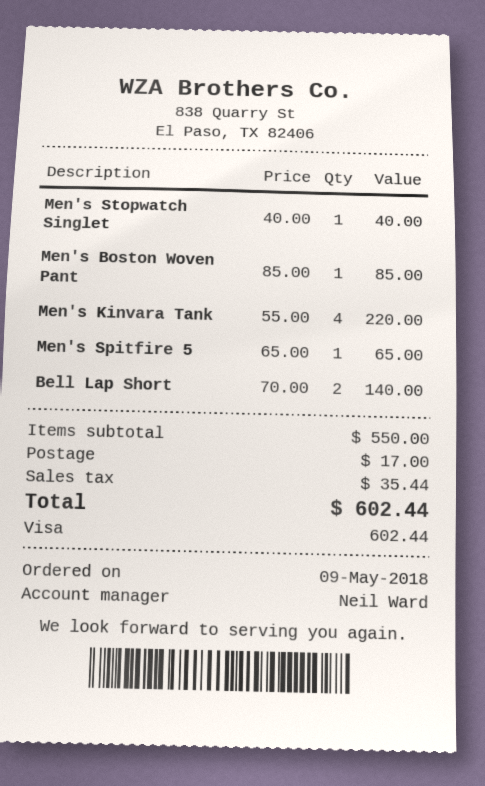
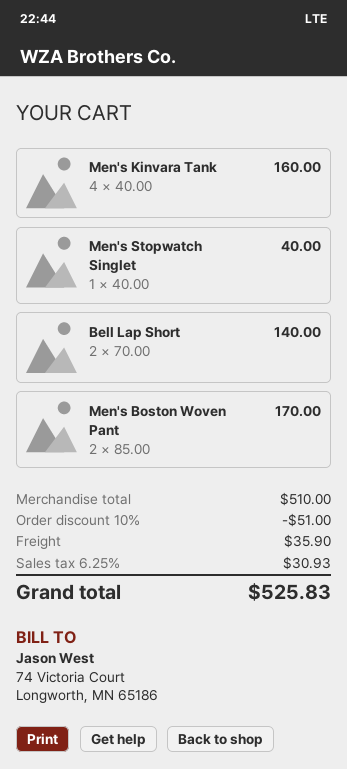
Men's Boston Woven Pant: 1 x 85.00 = 85.00 -> 2 x 85.00 = 170.00
Men's Kinvara Tank: 4 x 55.00 = 220.00 -> 4 x 40.00 = 160.00
Men's Spitfire 5: 1 x 65.00 = 65.00 -> none
subtotal: 550.00 -> 510.00
discount: none -> 10% = 51.00
shipping: 17.00 -> 35.90
tax: 35.44 -> 30.93
total: 602.44 -> 525.83

